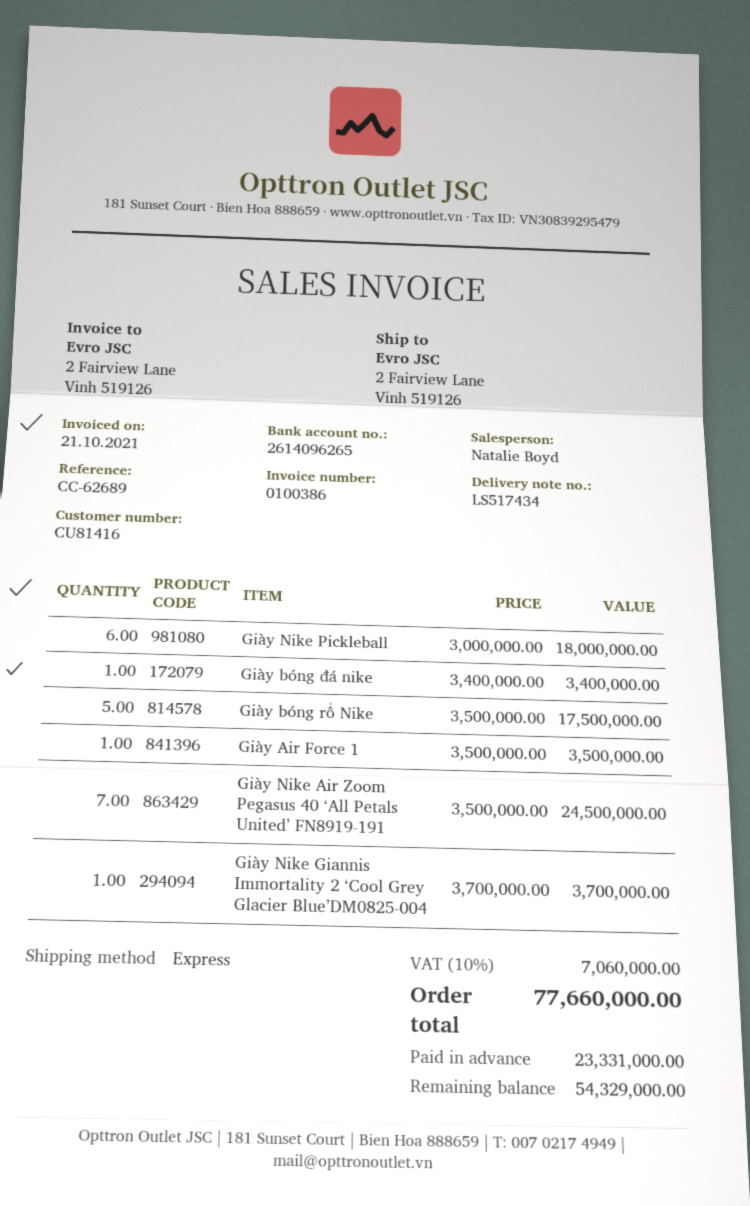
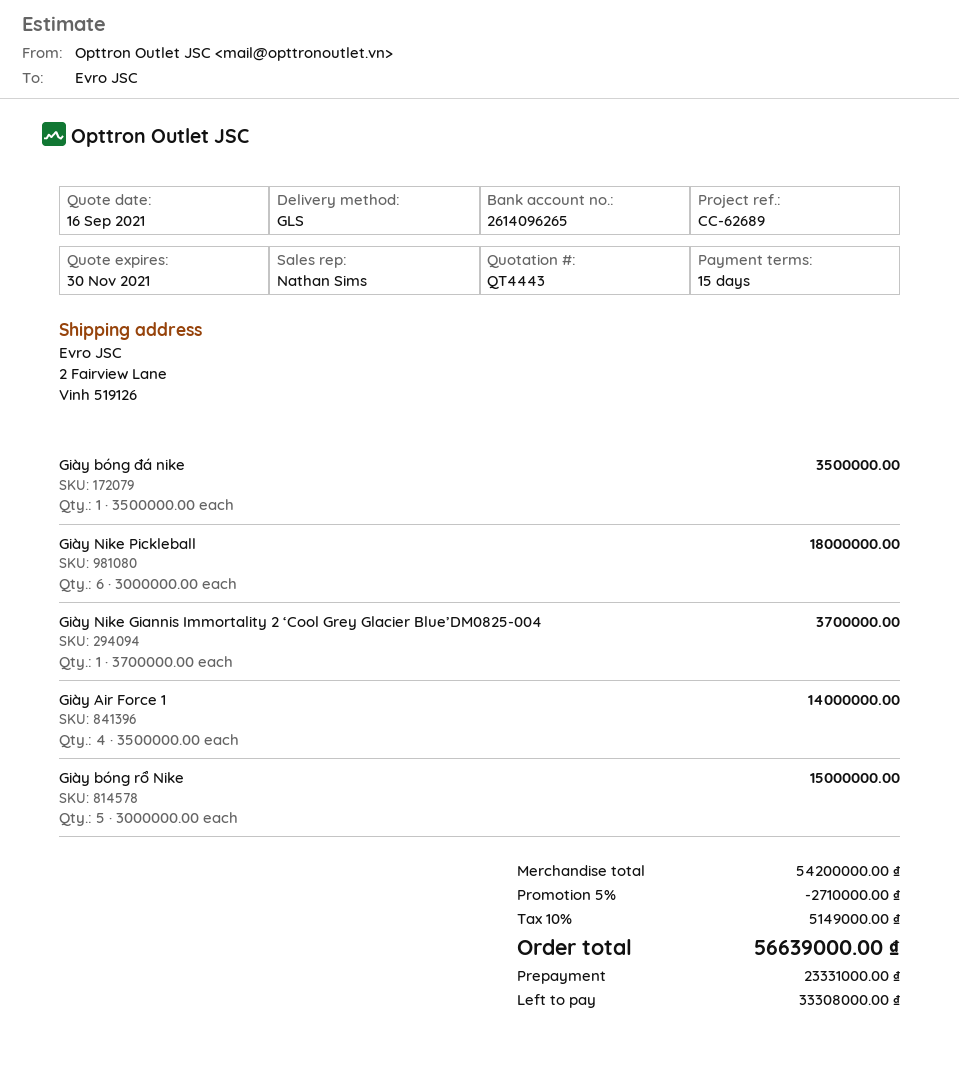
sales rep: Natalie Boyd -> Nathan Sims
shipping method: express -> GLS
Giày bóng đá nike: 1 x 3400000.00 = 3400000.00 -> 1 x 3500000.00 = 3500000.00
Giày bóng rổ Nike: 5 x 3500000.00 = 17500000.00 -> 5 x 3000000.00 = 15000000.00
Giày Air Force 1: 1 x 3500000.00 = 3500000.00 -> 4 x 3500000.00 = 14000000.00
Giày Nike Air Zoom Pegasus 40 ‘All Petals United’ FN8919-191: 7 x 3500000.00 = 24500000.00 -> none
discount: none -> 5% = 2710000.00
tax: 10% = 7060000.00 -> 10% = 5149000.00
total: 77660000.00 -> 56639000.00
balance: 54329000.00 -> 33308000.00

